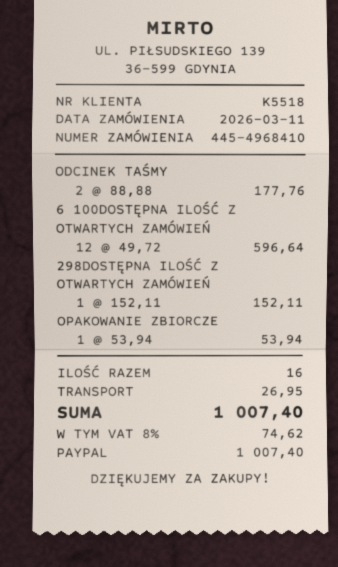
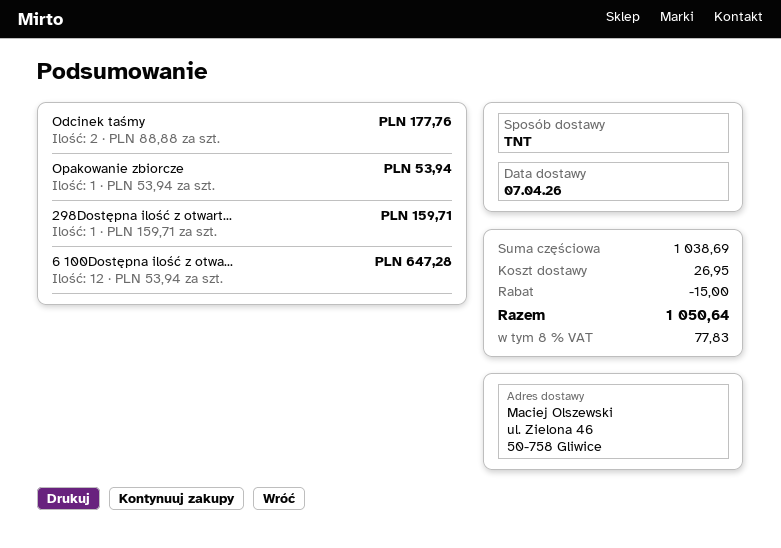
6 100DOSTĘPNA ILOŚĆ Z OTWARTYCH ZAMÓWIEŃ: 12 x 49.72 = 596.64 -> 12 x 53.94 = 647.28
298DOSTĘPNA ILOŚĆ Z OTWARTYCH ZAMÓWIEŃ: 1 x 152.11 = 152.11 -> 1 x 159.71 = 159.71
discount: none -> 15.00
tax: 8% = 74.62 -> 8% = 77.83
total: 1007.40 -> 1050.64

